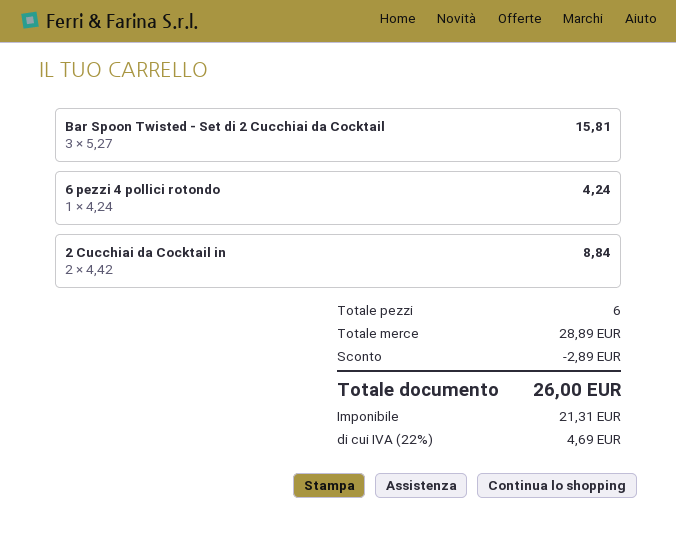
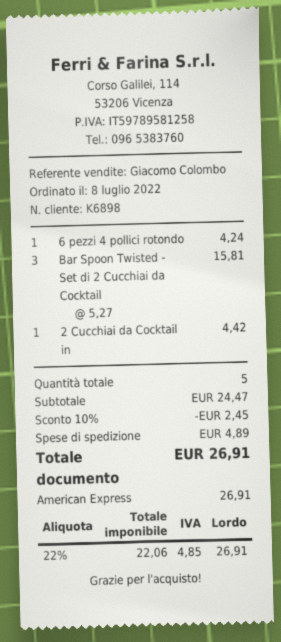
2 Cucchiai da Cocktail in: 2 x 4.42 = 8.84 -> 1 x 4.42 = 4.42
total quantity: 6 -> 5
subtotal: 28.89 -> 24.47
discount: 2.89 -> 2.45
shipping: none -> 4.89
net: 21.31 -> 22.06
tax: 22% = 4.69 -> 22% = 4.85
total: 26.00 -> 26.91

